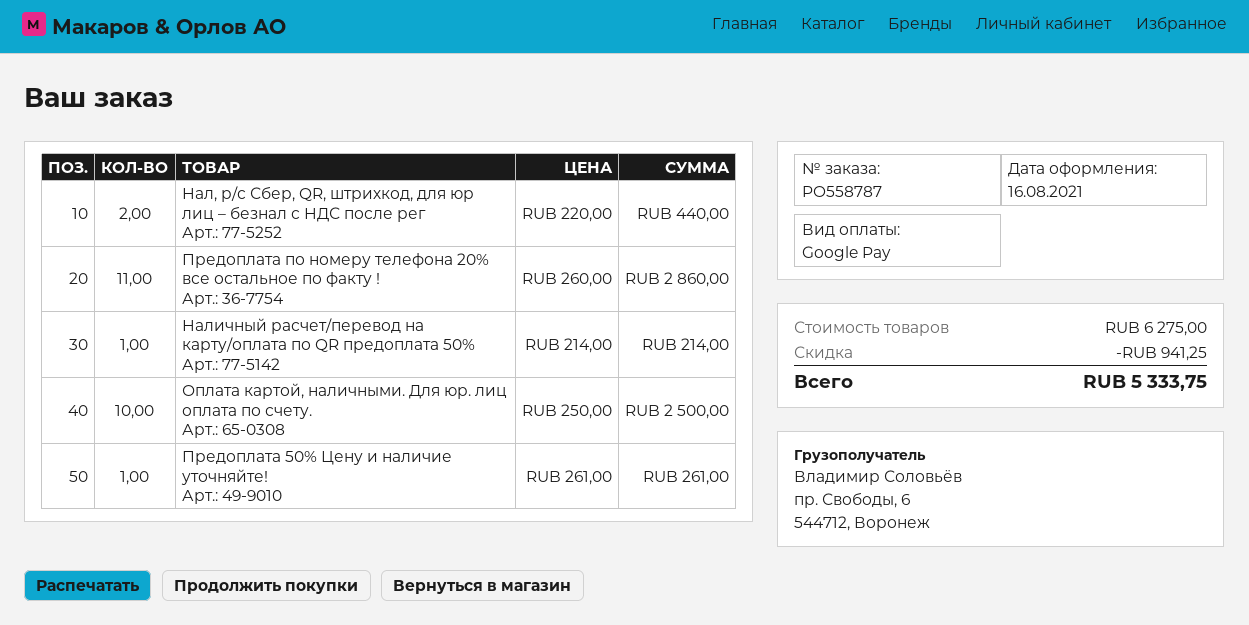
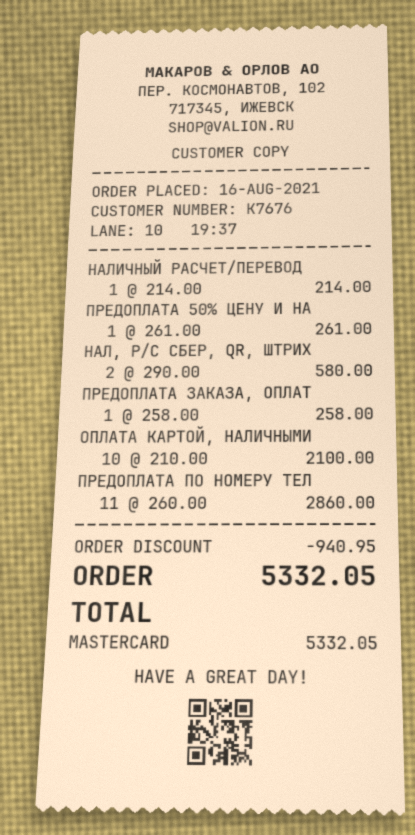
payment method: Google Pay -> Mastercard
Нал, р/с Сбер, QR, штрихкод, для юр лиц – безнал с НДС после рег: 2 x 220.00 = 440.00 -> 2 x 290.00 = 580.00
Оплата картой, наличными. Для юр. лиц оплата по счету.: 10 x 250.00 = 2500.00 -> 10 x 210.00 = 2100.00
ПРЕДОПЛАТА ЗАКАЗА, ОПЛАТ: none -> 1 x 258.00 = 258.00
discount: 941.25 -> 940.95
total: 5333.75 -> 5332.05

